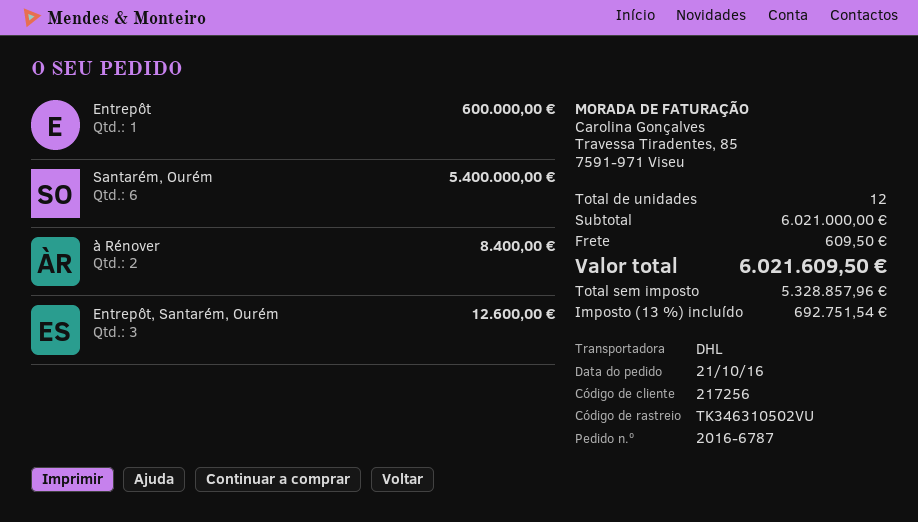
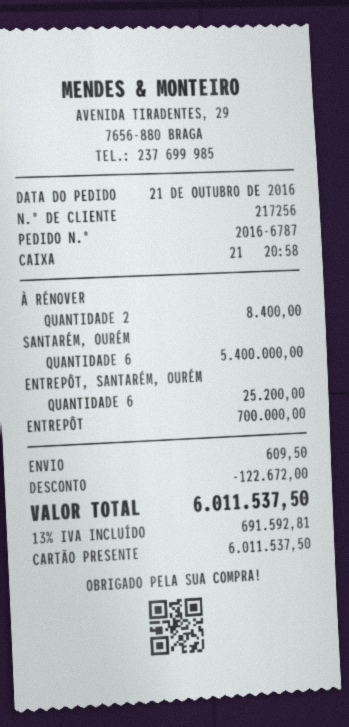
Entrepôt: 1 for 600000.00 -> 1 for 700000.00
Entrepôt, Santarém, Ourém: 3 for 12600.00 -> 6 for 25200.00
discount: none -> 122672.00
tax: 13% = 692751.54 -> 13% = 691592.81
total: 6021609.50 -> 6011537.50

